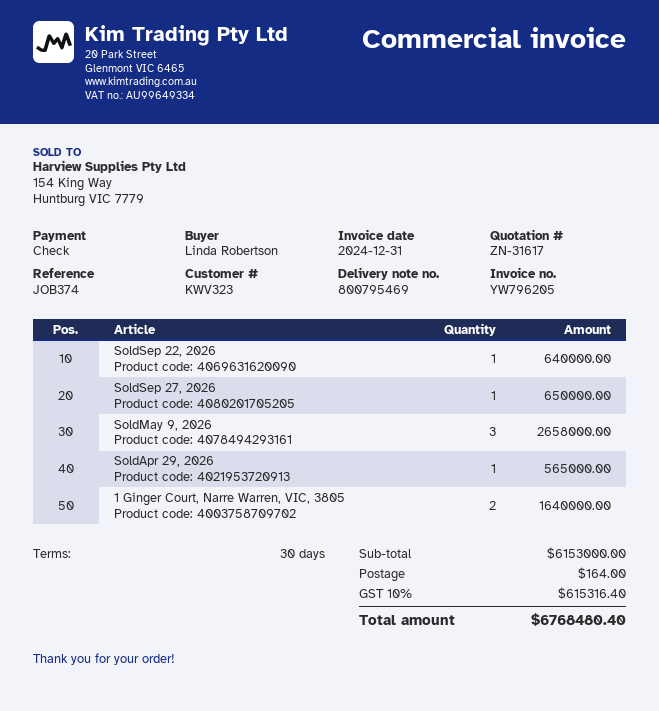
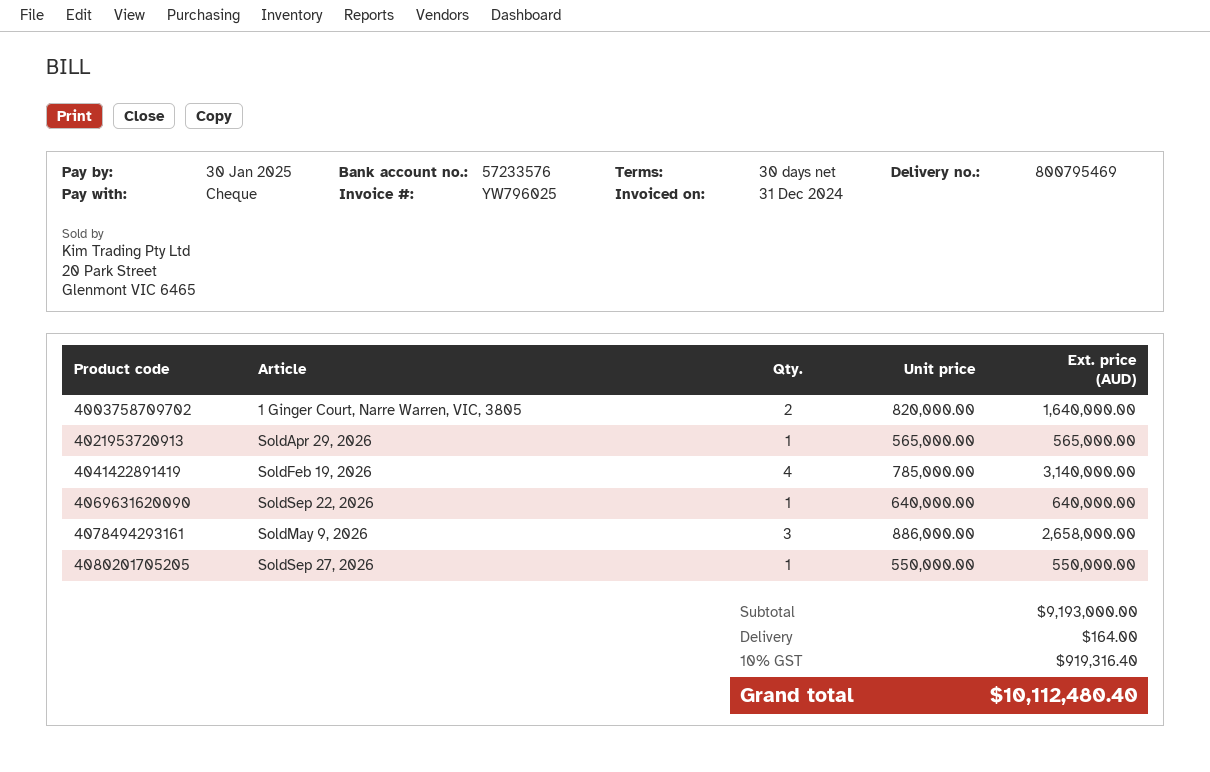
invoice number: YW796205 -> YW796025
SoldSep 27, 2026: 1 for 650000.00 -> 1 for 550000.00
SoldFeb 19, 2026: none -> 4 for 3140000.00
subtotal: 6153000.00 -> 9193000.00
tax: 10% = 615316.40 -> 10% = 919316.40
total: 6768480.40 -> 10112480.40

